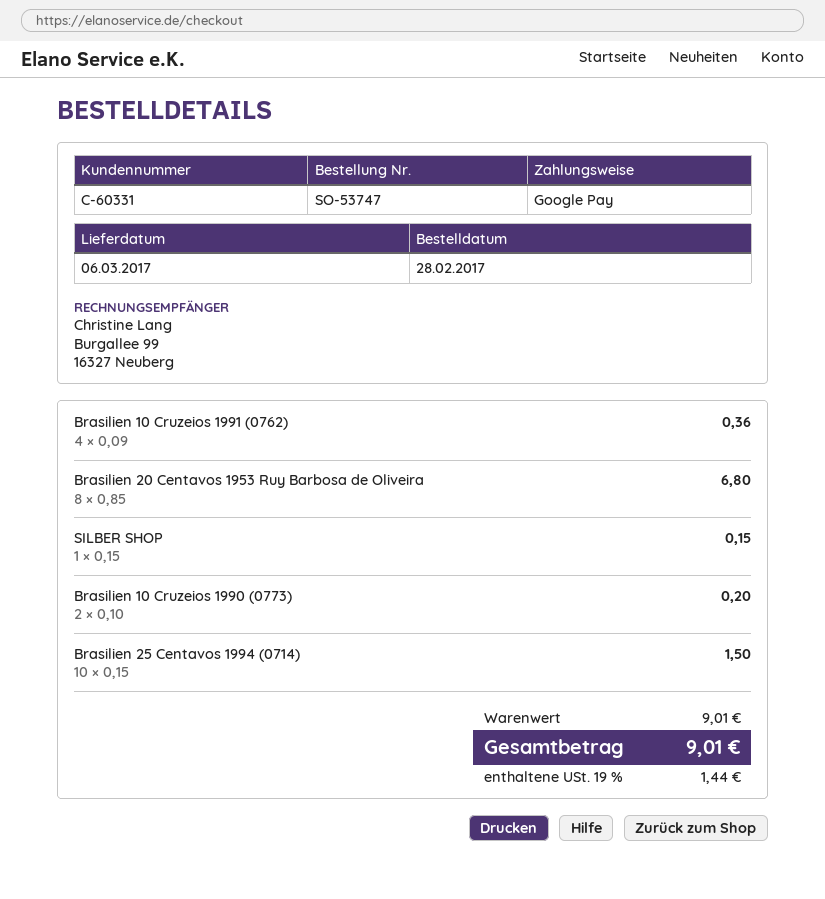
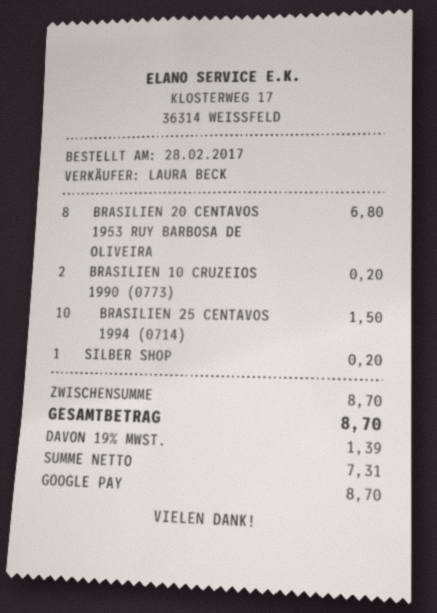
Brasilien 10 Cruzeios 1991 (0762): 4 for 0.36 -> none
SILBER SHOP: 1 for 0.15 -> 1 for 0.20
subtotal: 9.01 -> 8.70
tax: 19% = 1.44 -> 19% = 1.39
total: 9.01 -> 8.70

